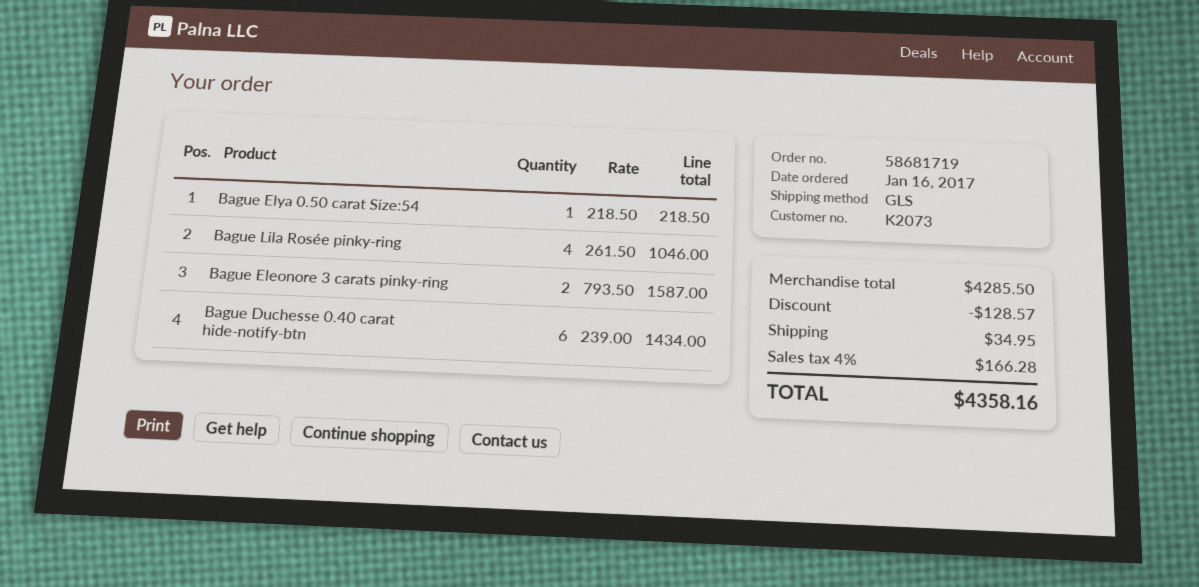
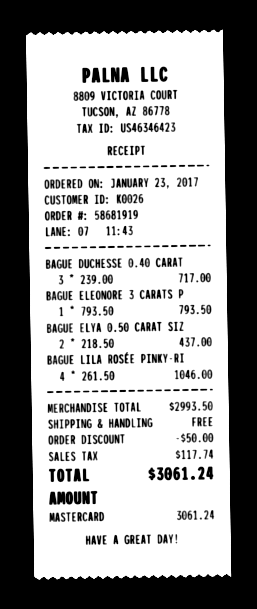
order number: 58681719 -> 58681919
order date: 2017-01-16 -> 2017-01-23
customer number: K2073 -> K0026
Bague Elya 0.50 carat Size:54: 1 x 218.50 = 218.50 -> 2 x 218.50 = 437.00
Bague Eleonore 3 carats pinky-ring: 2 x 793.50 = 1587.00 -> 1 x 793.50 = 793.50
Bague Duchesse 0.40 carat hide-notify-btn: 6 x 239.00 = 1434.00 -> 3 x 239.00 = 717.00
subtotal: 4285.50 -> 2993.50
discount: 128.57 -> 50.00
shipping: 34.95 -> 0.00
tax: 166.28 -> 117.74
total: 4358.16 -> 3061.24

